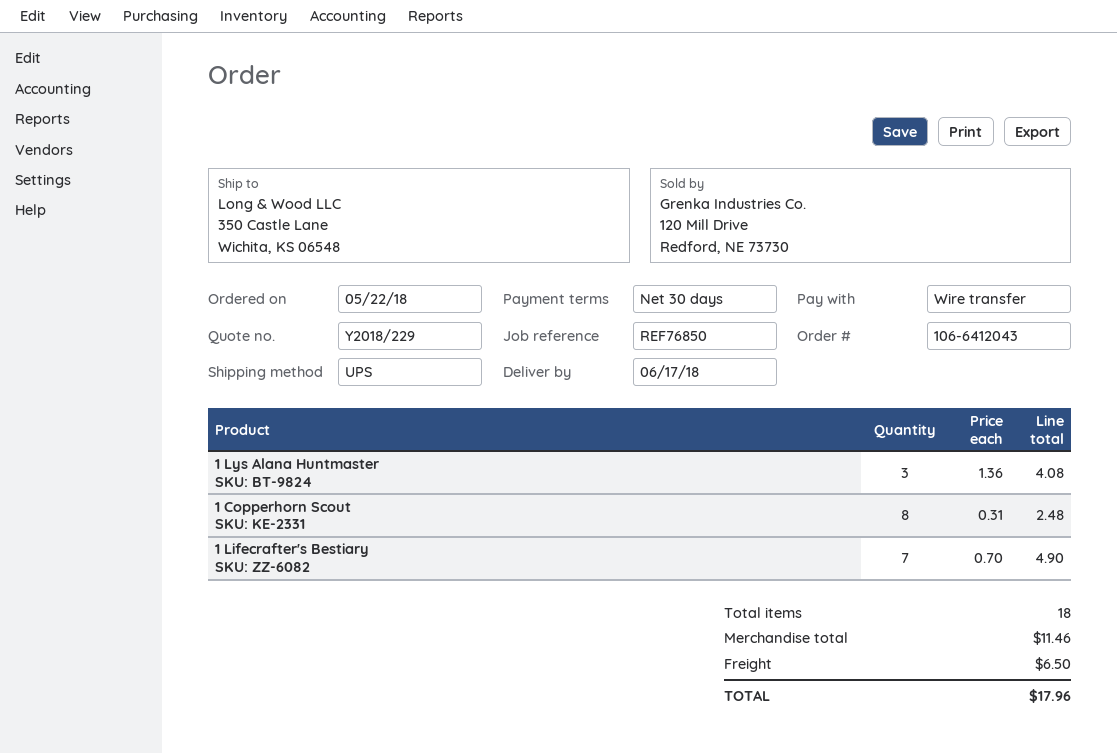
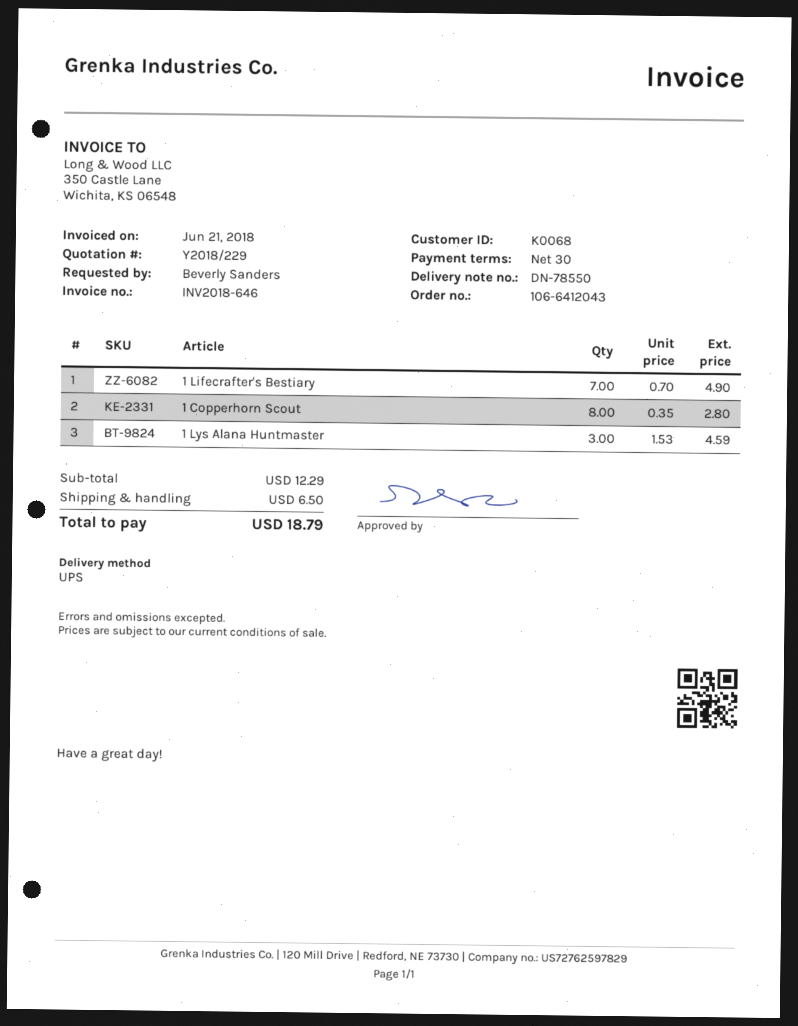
1 Lys Alana Huntmaster: 3 x 1.36 = 4.08 -> 3 x 1.53 = 4.59
1 Copperhorn Scout: 8 x 0.31 = 2.48 -> 8 x 0.35 = 2.80
subtotal: 11.46 -> 12.29
total: 17.96 -> 18.79

